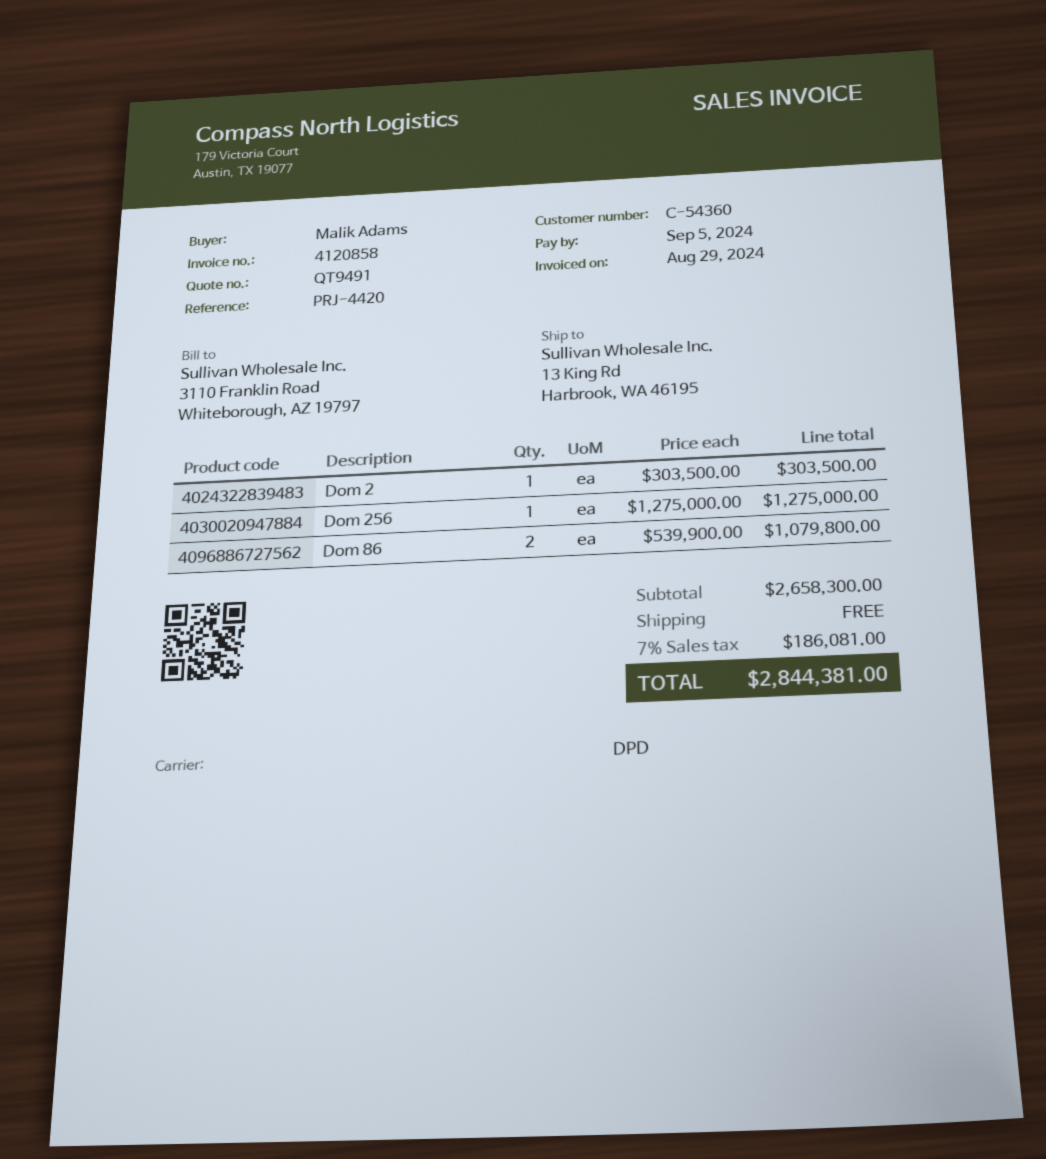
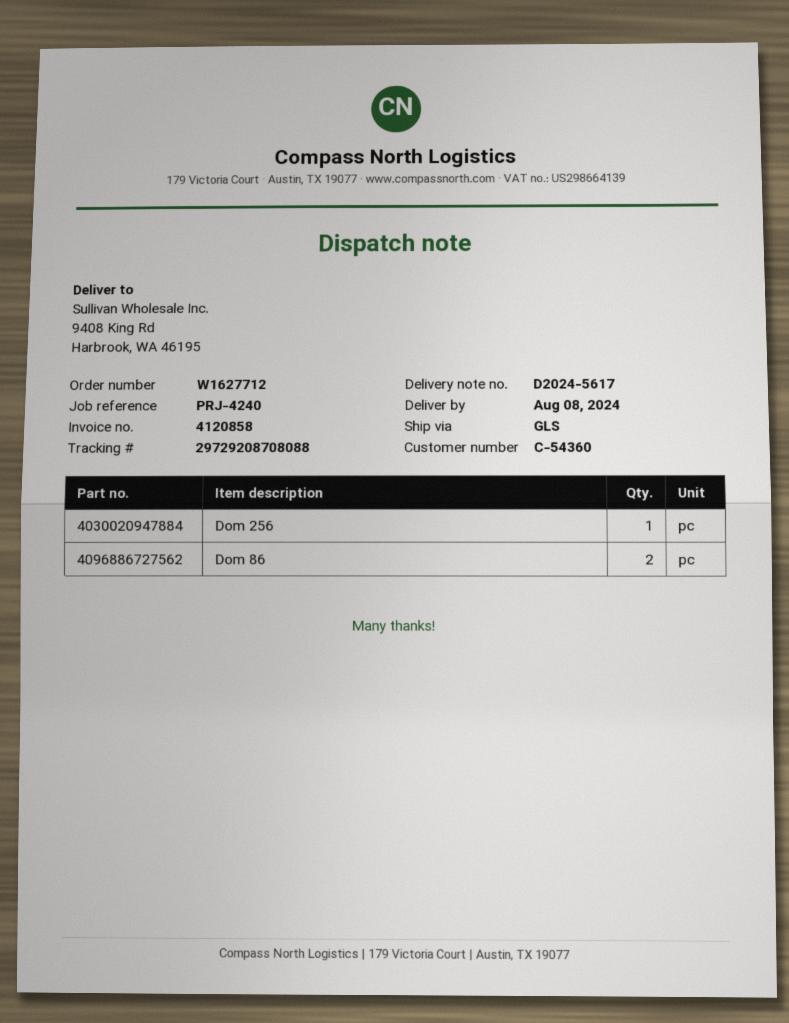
reference: PRJ-4420 -> PRJ-4240
shipping method: DPD -> GLS
ship to: 13 King Rd, Harbrook, WA 46195 -> 9408 King Rd, Harbrook, WA 46195
Dom 2: 1 -> none

